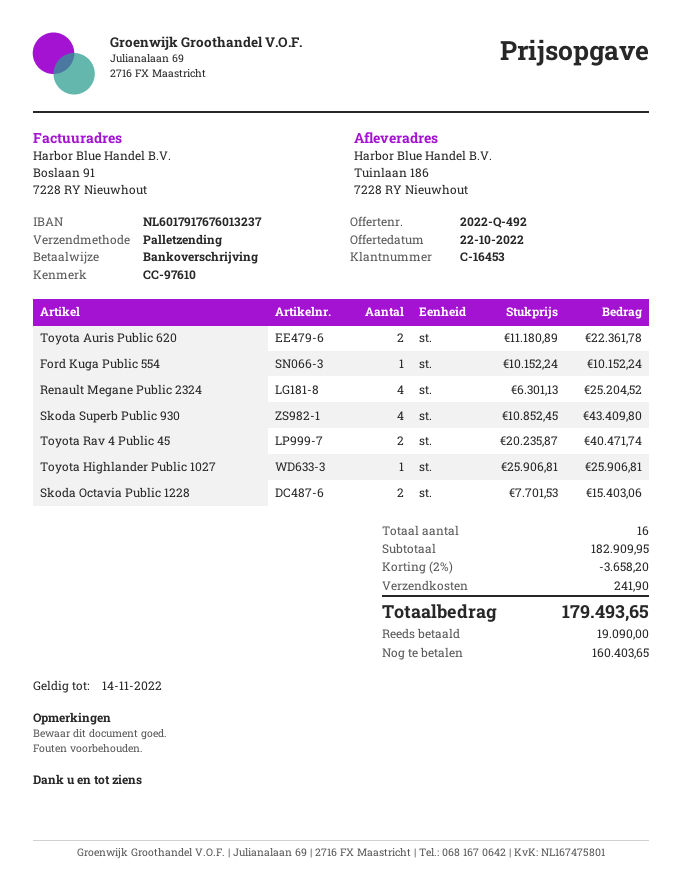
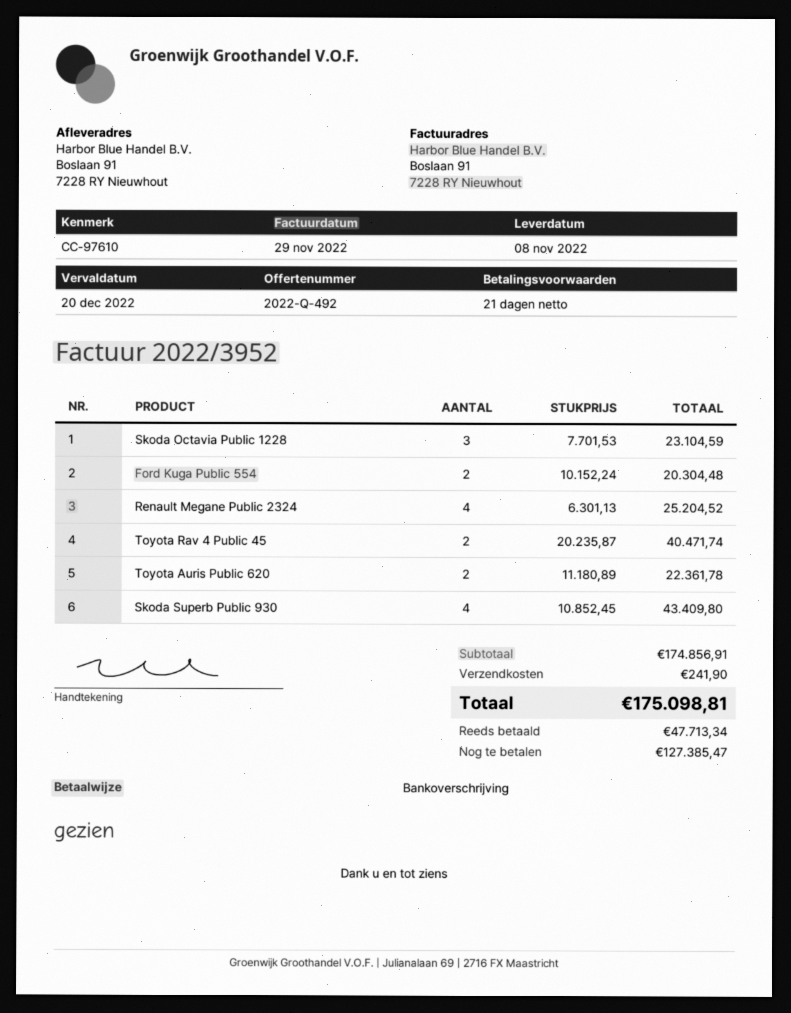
ship to: Tuinlaan 186, 7228 RY Nieuwhout -> Boslaan 91, 7228 RY Nieuwhout
Ford Kuga Public 554: 1 x 10152.24 = 10152.24 -> 2 x 10152.24 = 20304.48
Toyota Highlander Public 1027: 1 x 25906.81 = 25906.81 -> none
Skoda Octavia Public 1228: 2 x 7701.53 = 15403.06 -> 3 x 7701.53 = 23104.59
subtotal: 182909.95 -> 174856.91
discount: 2% = 3658.20 -> none
total: 179493.65 -> 175098.81
deposit: 19090.00 -> 47713.34
balance: 160403.65 -> 127385.47

